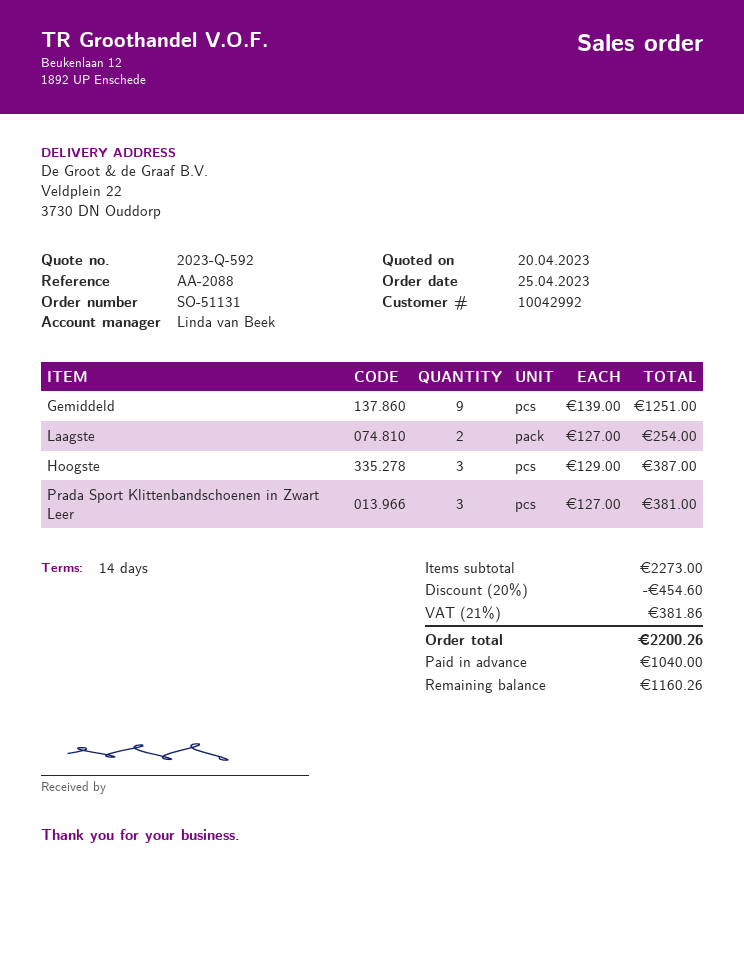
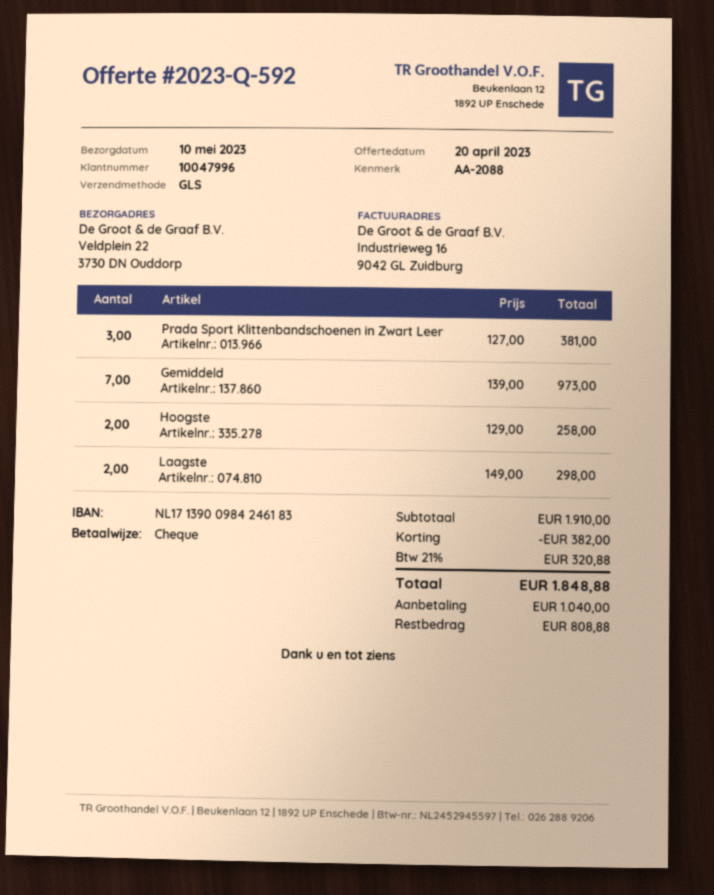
customer number: 10042992 -> 10047996
Gemiddeld: 9 x 139.00 = 1251.00 -> 7 x 139.00 = 973.00
Laagste: 2 x 127.00 = 254.00 -> 2 x 149.00 = 298.00
Hoogste: 3 x 129.00 = 387.00 -> 2 x 129.00 = 258.00
subtotal: 2273.00 -> 1910.00
discount: 454.60 -> 382.00
tax: 21% = 381.86 -> 21% = 320.88
total: 2200.26 -> 1848.88
balance: 1160.26 -> 808.88

